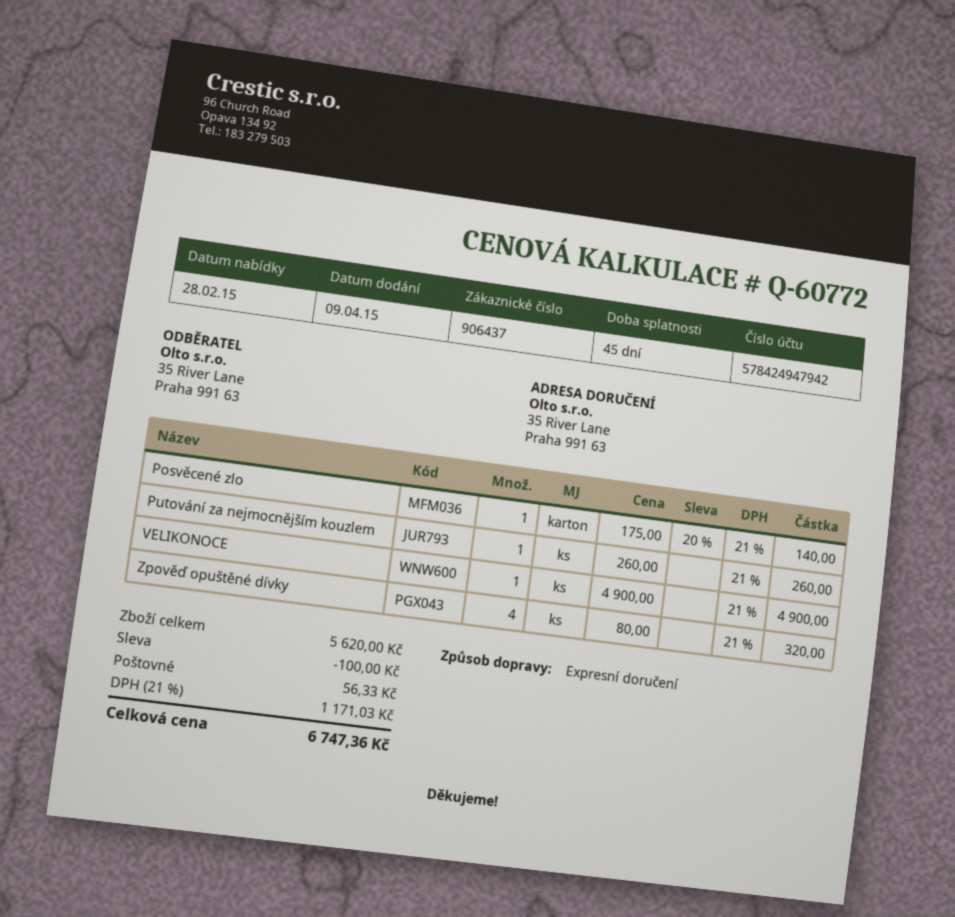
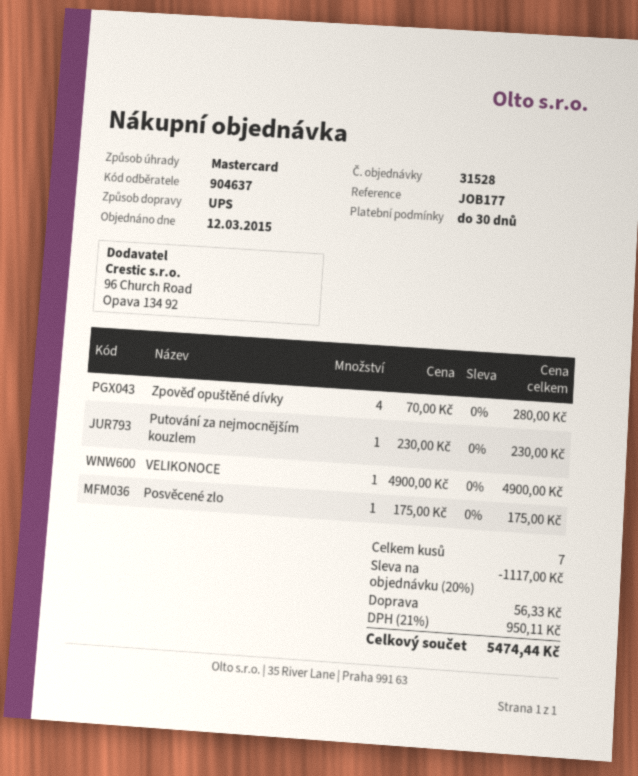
payment terms: 45 days -> 30 days
customer number: 906437 -> 904637
shipping method: express -> UPS
Posvěcené zlo: 1 x 175.00 - 20% = 140.00 -> 1 x 175.00 = 175.00
Putování za nejmocnějším kouzlem: 1 x 260.00 = 260.00 -> 1 x 230.00 = 230.00
Zpověď opuštěné dívky: 4 x 80.00 = 320.00 -> 4 x 70.00 = 280.00
discount: 100.00 -> 1117.00
tax: 21% = 1171.03 -> 21% = 950.11
total: 6747.36 -> 5474.44

